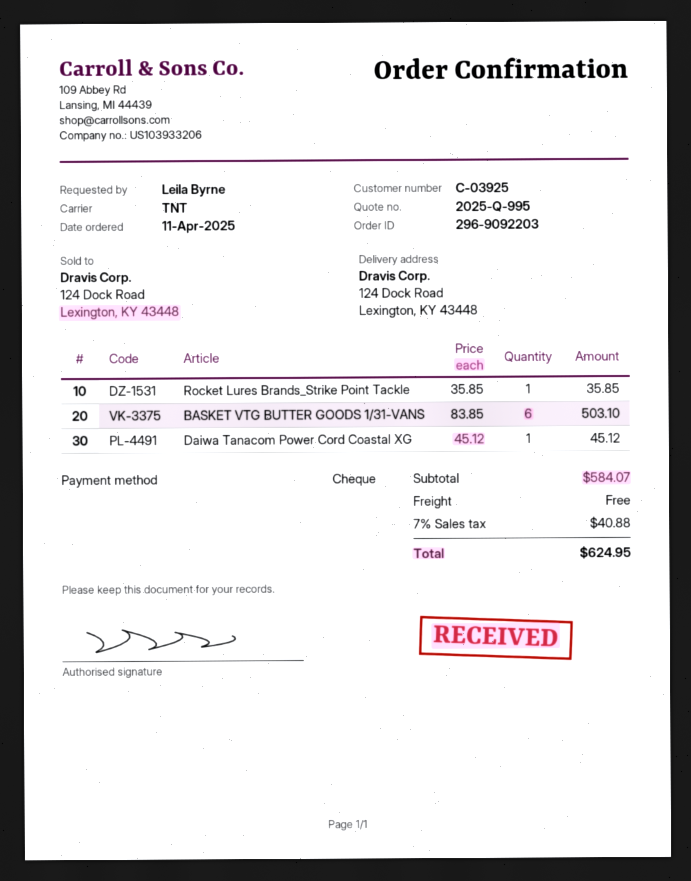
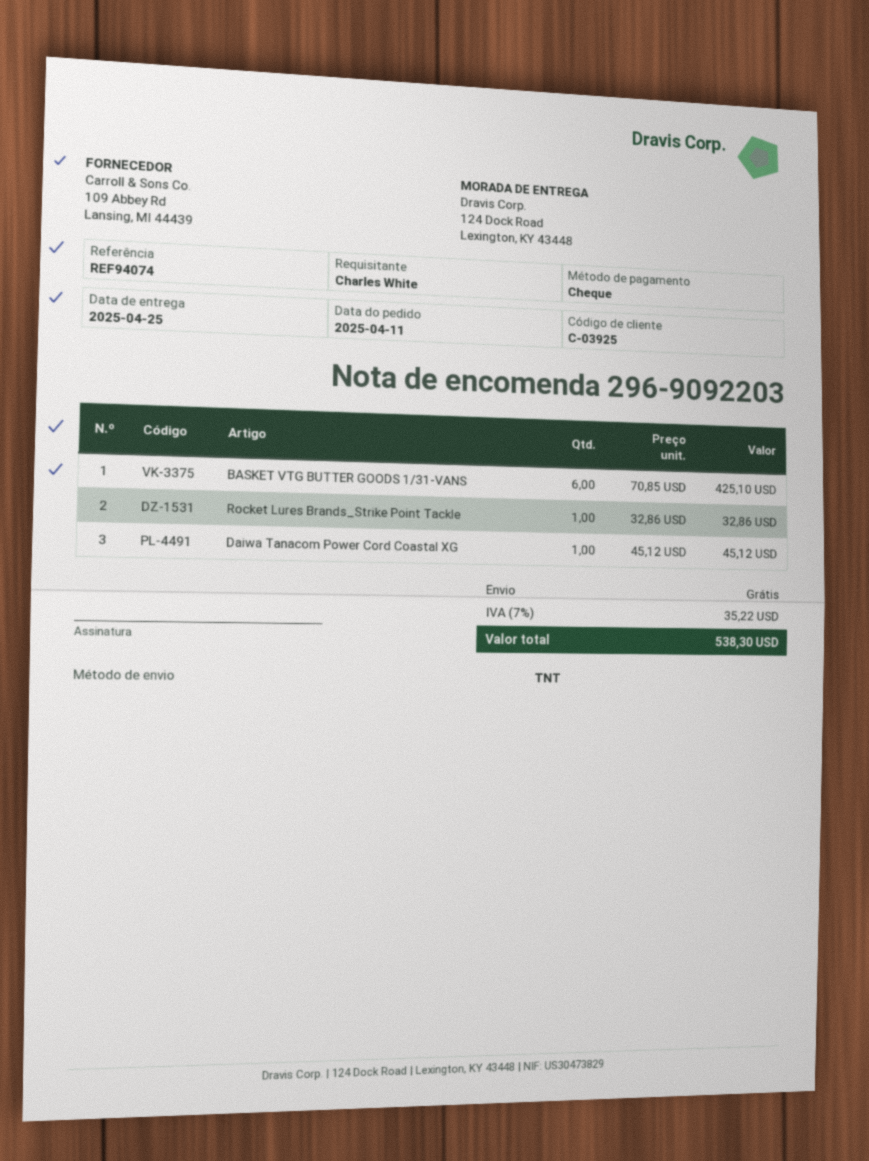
ordered by: Leila Byrne -> Charles White
Rocket Lures Brands_Strike Point Tackle: 1 x 35.85 = 35.85 -> 1 x 32.86 = 32.86
BASKET VTG BUTTER GOODS 1/31-VANS: 6 x 83.85 = 503.10 -> 6 x 70.85 = 425.10
tax: 7% = 40.88 -> 7% = 35.22
total: 624.95 -> 538.30

